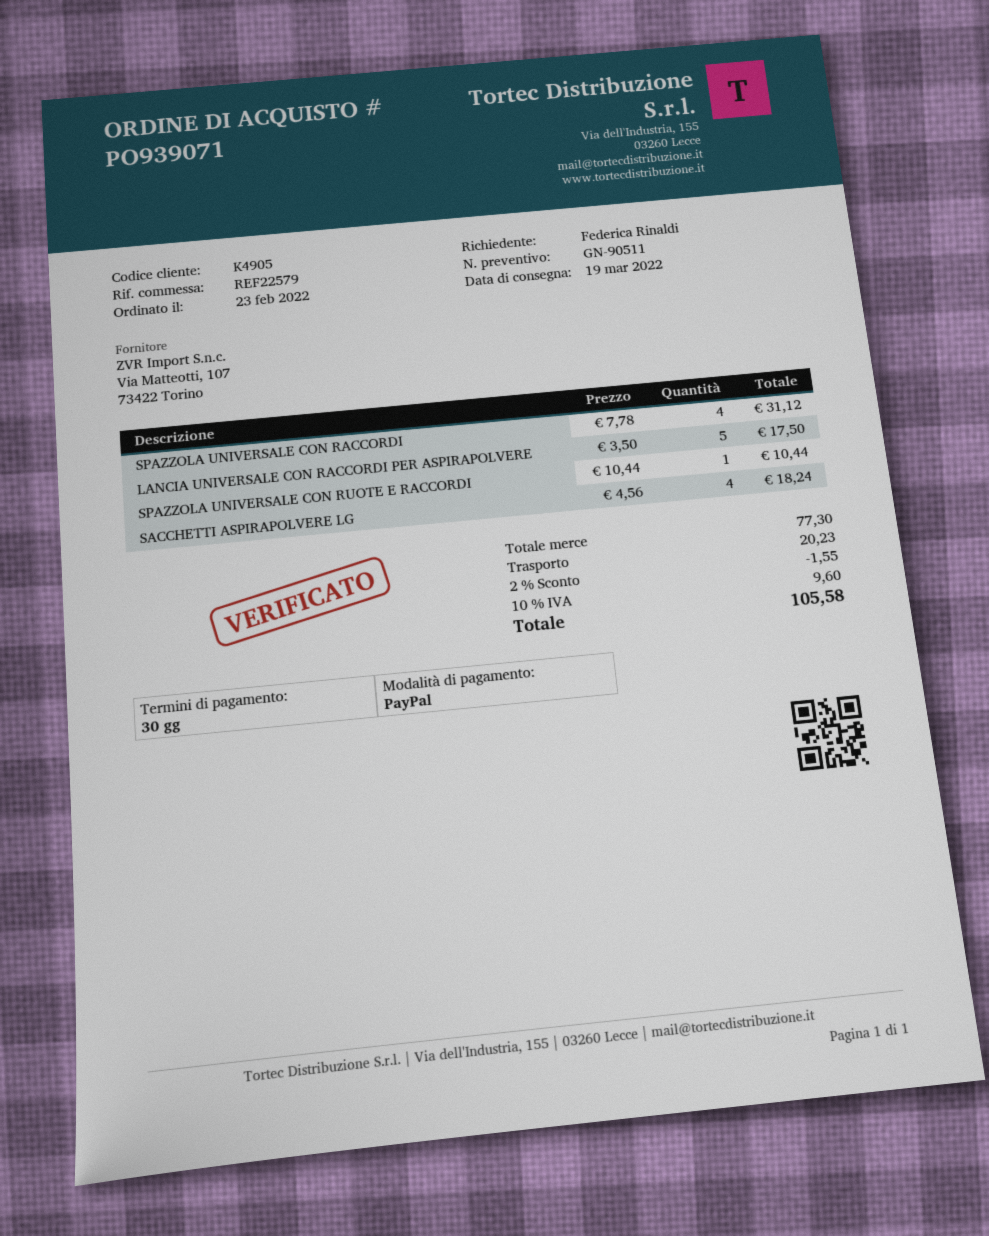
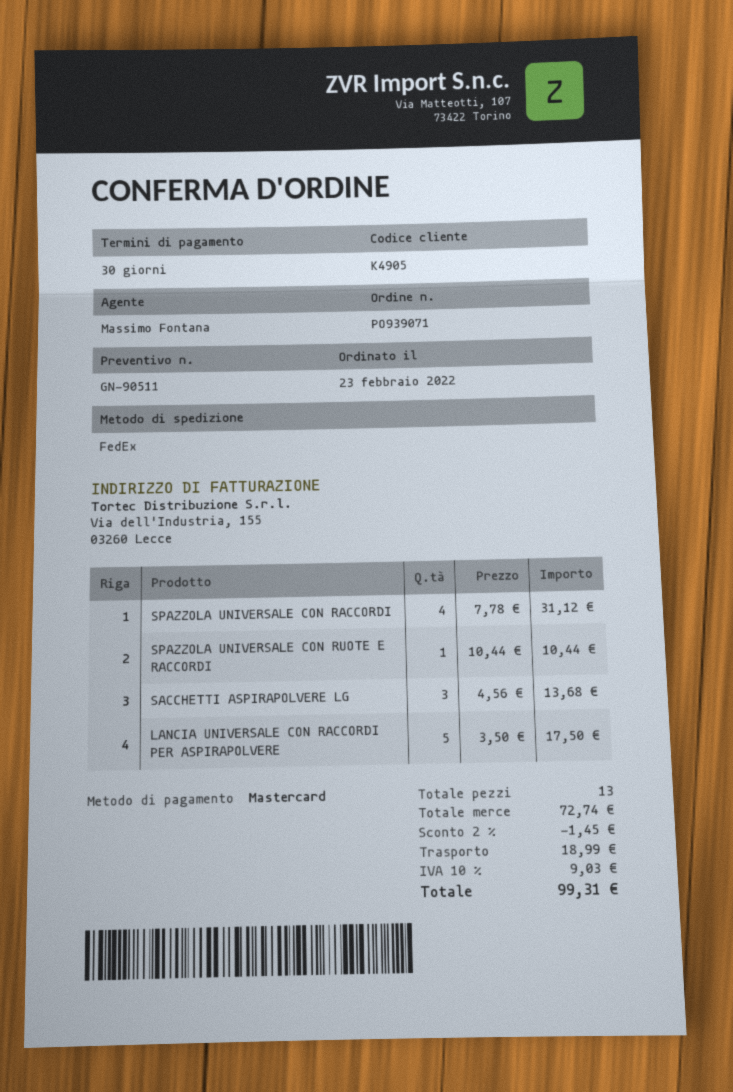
payment method: PayPal -> Mastercard
SACCHETTI ASPIRAPOLVERE LG: 4 x 4.56 = 18.24 -> 3 x 4.56 = 13.68
subtotal: 77.30 -> 72.74
discount: 2% = 1.55 -> 2% = 1.45
shipping: 20.23 -> 18.99
tax: 10% = 9.60 -> 10% = 9.03
total: 105.58 -> 99.31

